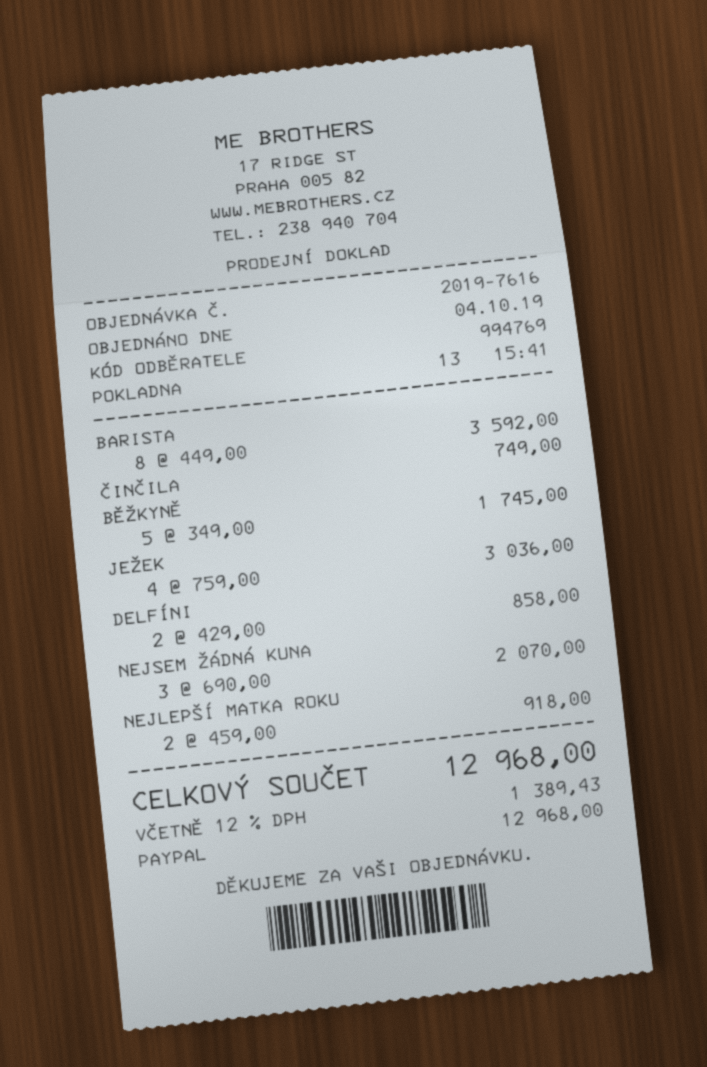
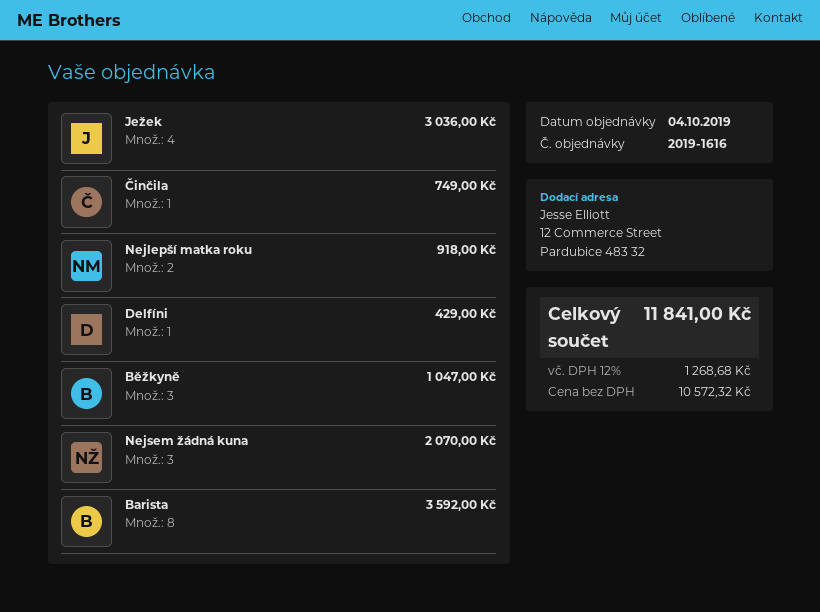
order number: 2019-7616 -> 2019-1616
BĚŽKYNĚ: 5 for 1745.00 -> 3 for 1047.00
DELFÍNI: 2 for 858.00 -> 1 for 429.00
tax: 12% = 1389.43 -> 12% = 1268.68
total: 12968.00 -> 11841.00

